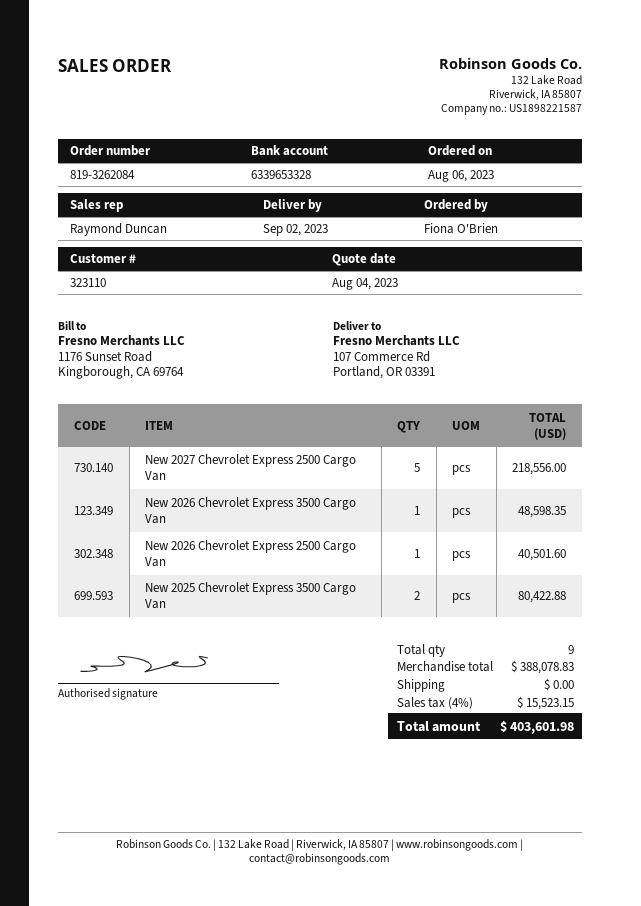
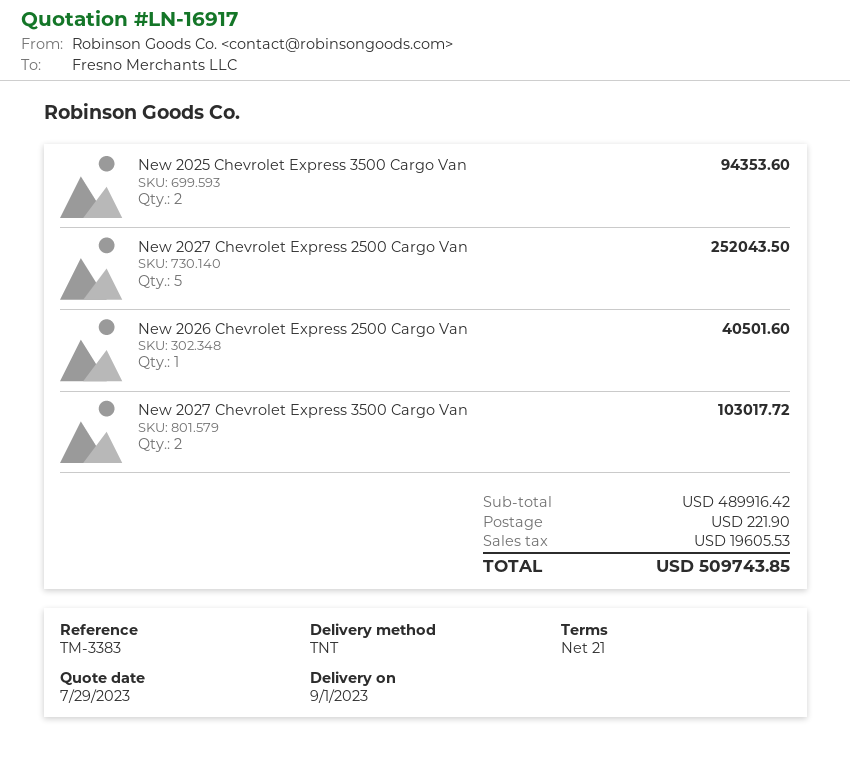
quote date: 2023-08-04 -> 2023-07-29
delivery date: 2023-09-02 -> 2023-09-01
New 2027 Chevrolet Express 2500 Cargo Van: 5 for 218556.00 -> 5 for 252043.50
New 2026 Chevrolet Express 3500 Cargo Van: 1 for 48598.35 -> none
New 2025 Chevrolet Express 3500 Cargo Van: 2 for 80422.88 -> 2 for 94353.60
New 2027 Chevrolet Express 3500 Cargo Van: none -> 2 for 103017.72
subtotal: 388078.83 -> 489916.42
shipping: 0.00 -> 221.90
tax: 15523.15 -> 19605.53
total: 403601.98 -> 509743.85

